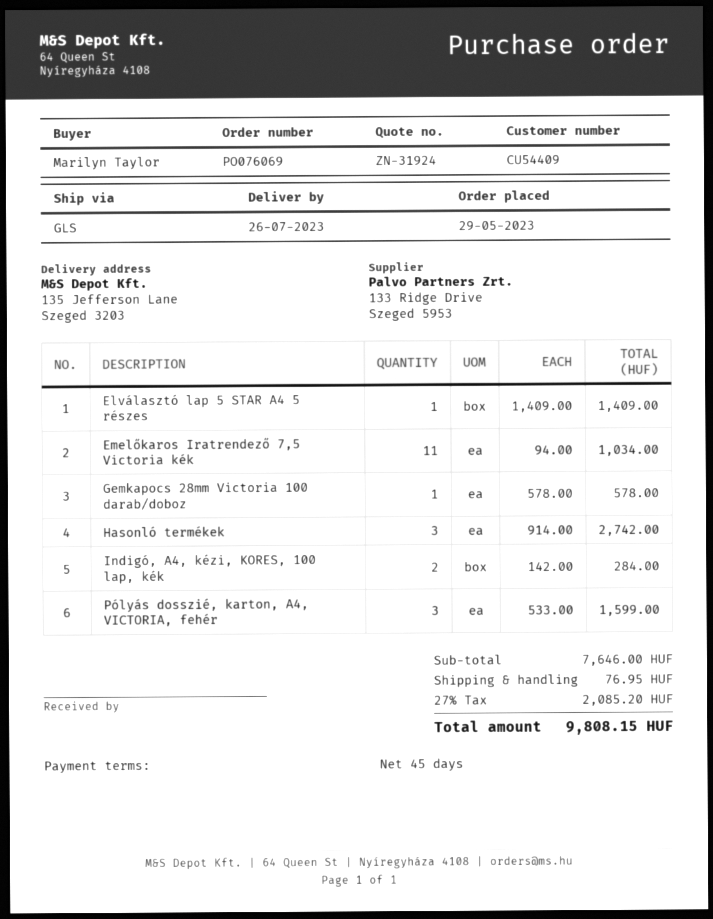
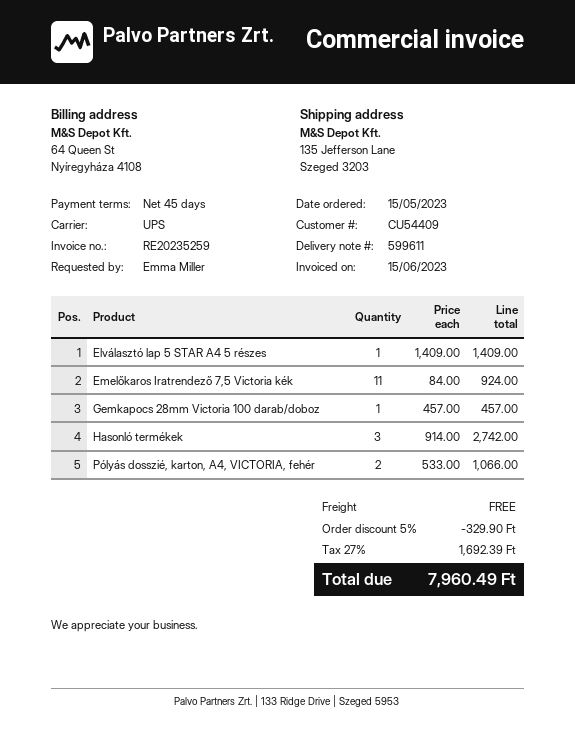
order date: 2023-05-29 -> 2023-05-15
ordered by: Marilyn Taylor -> Emma Miller
shipping method: GLS -> UPS
Emelőkaros Iratrendező 7,5 Victoria kék: 11 x 94.00 = 1034.00 -> 11 x 84.00 = 924.00
Gemkapocs 28mm Victoria 100 darab/doboz: 1 x 578.00 = 578.00 -> 1 x 457.00 = 457.00
Indigó, A4, kézi, KORES, 100 lap, kék: 2 x 142.00 = 284.00 -> none
Pólyás dosszié, karton, A4, VICTORIA, fehér: 3 x 533.00 = 1599.00 -> 2 x 533.00 = 1066.00
discount: none -> 5% = 329.90
shipping: 76.95 -> 0.00
tax: 27% = 2085.20 -> 27% = 1692.39
total: 9808.15 -> 7960.49

